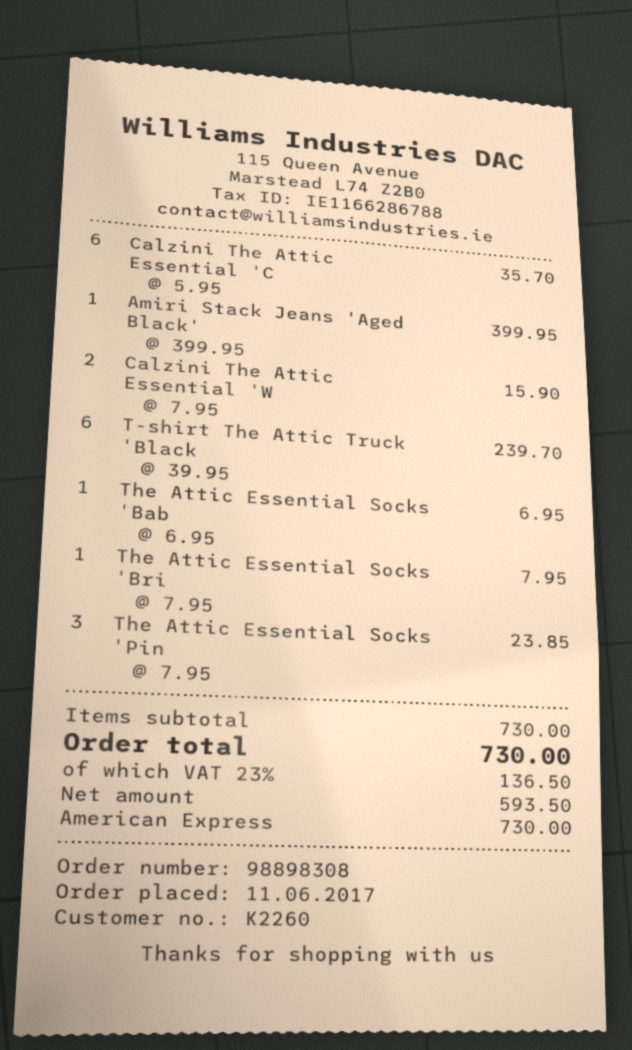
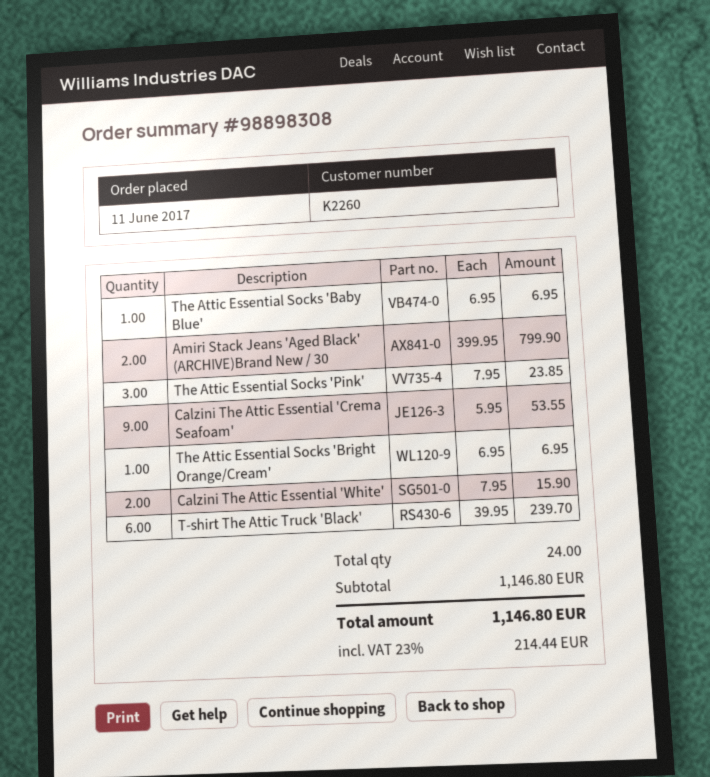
Calzini The Attic Essential 'C: 6 x 5.95 = 35.70 -> 9 x 5.95 = 53.55
Amiri Stack Jeans 'Aged Black': 1 x 399.95 = 399.95 -> 2 x 399.95 = 799.90
The Attic Essential Socks 'Bri: 1 x 7.95 = 7.95 -> 1 x 6.95 = 6.95
subtotal: 730.00 -> 1146.80
tax: 23% = 136.50 -> 23% = 214.44
total: 730.00 -> 1146.80

